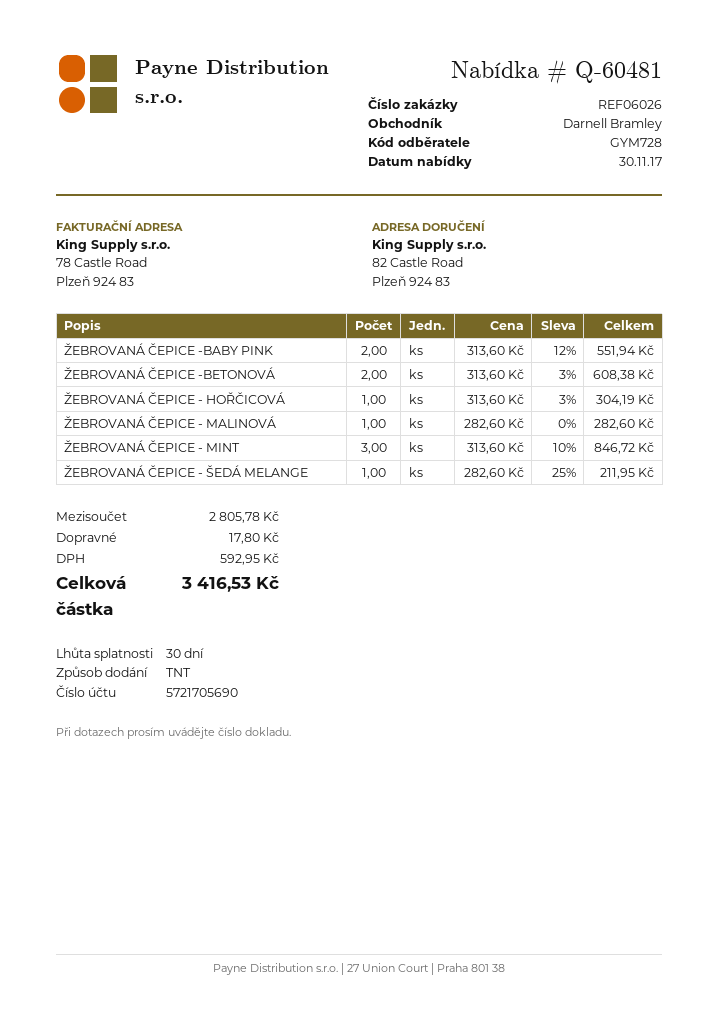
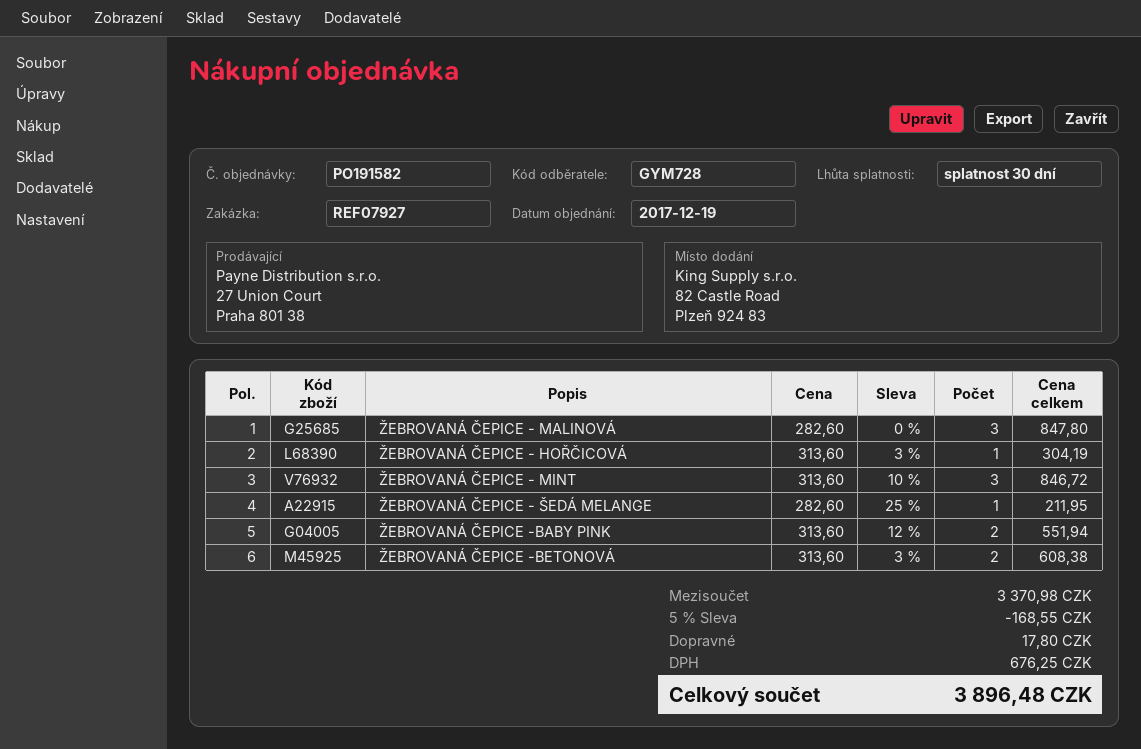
reference: REF06026 -> REF07927
ŽEBROVANÁ ČEPICE - MALINOVÁ: 1 x 282.60 = 282.60 -> 3 x 282.60 = 847.80
subtotal: 2805.78 -> 3370.98
discount: none -> 5% = 168.55
tax: 592.95 -> 676.25
total: 3416.53 -> 3896.48

